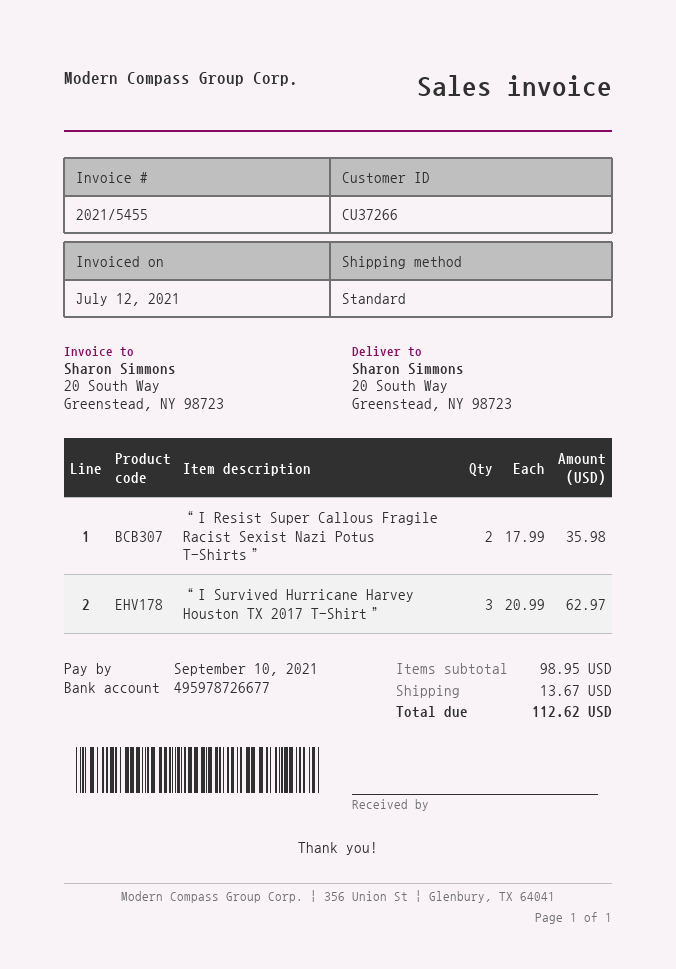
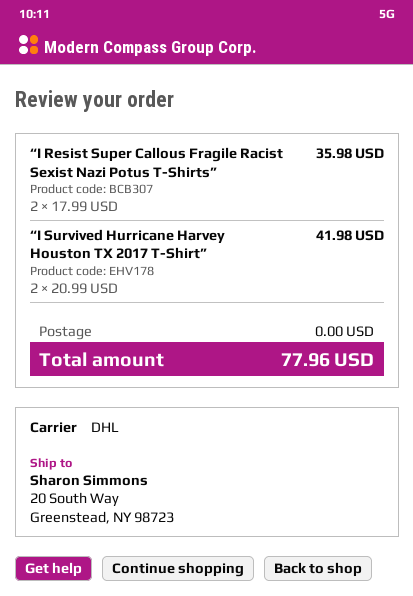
shipping method: standard -> DHL
“I Survived Hurricane Harvey Houston TX 2017 T-Shirt”: 3 x 20.99 = 62.97 -> 2 x 20.99 = 41.98
shipping: 13.67 -> 0.00
total: 112.62 -> 77.96

